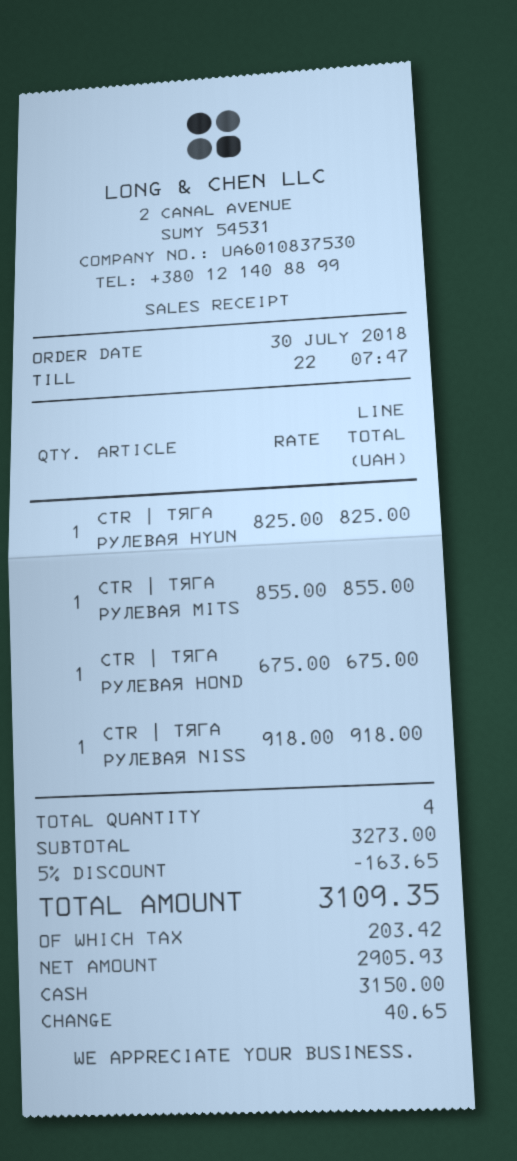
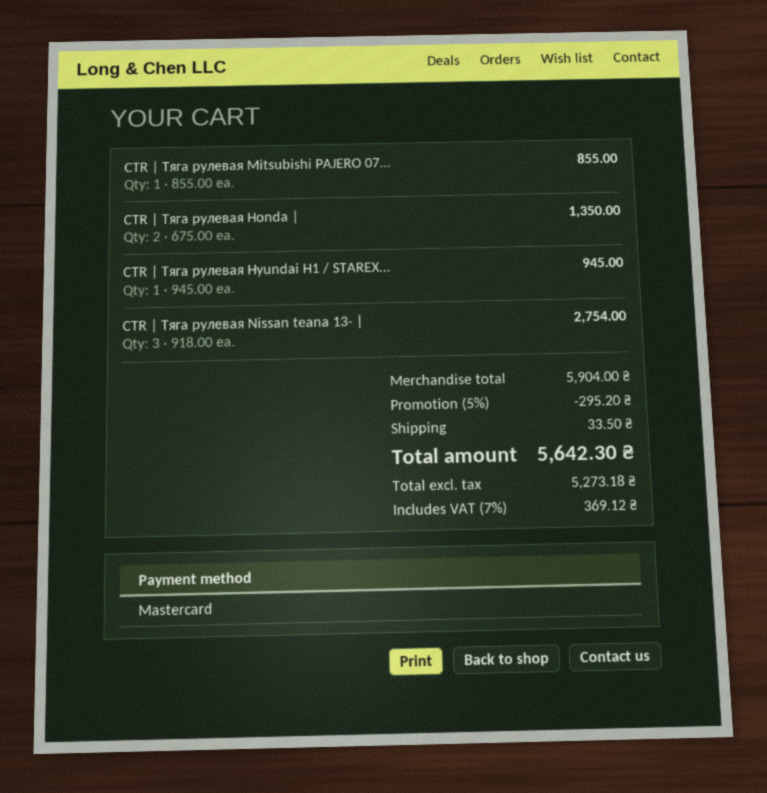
payment method: cash -> Mastercard
CTR | ТЯГА РУЛЕВАЯ HYUN: 1 x 825.00 = 825.00 -> 1 x 945.00 = 945.00
CTR | ТЯГА РУЛЕВАЯ HOND: 1 x 675.00 = 675.00 -> 2 x 675.00 = 1350.00
CTR | ТЯГА РУЛЕВАЯ NISS: 1 x 918.00 = 918.00 -> 3 x 918.00 = 2754.00
subtotal: 3273.00 -> 5904.00
discount: 5% = 163.65 -> 5% = 295.20
shipping: none -> 33.50
net: 2905.93 -> 5273.18
tax: 203.42 -> 369.12
total: 3109.35 -> 5642.30

